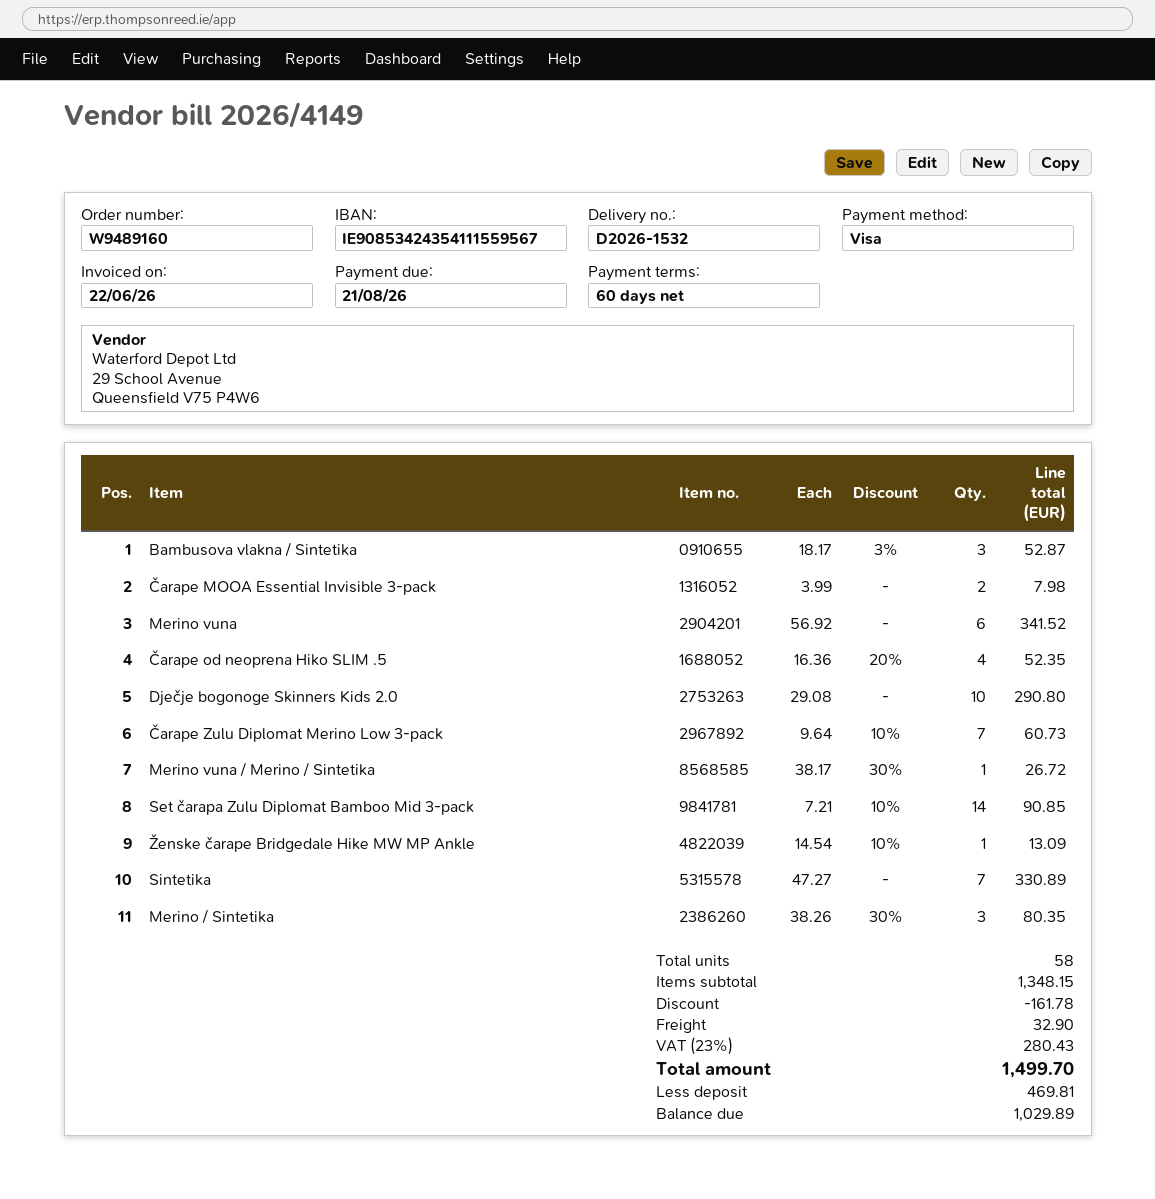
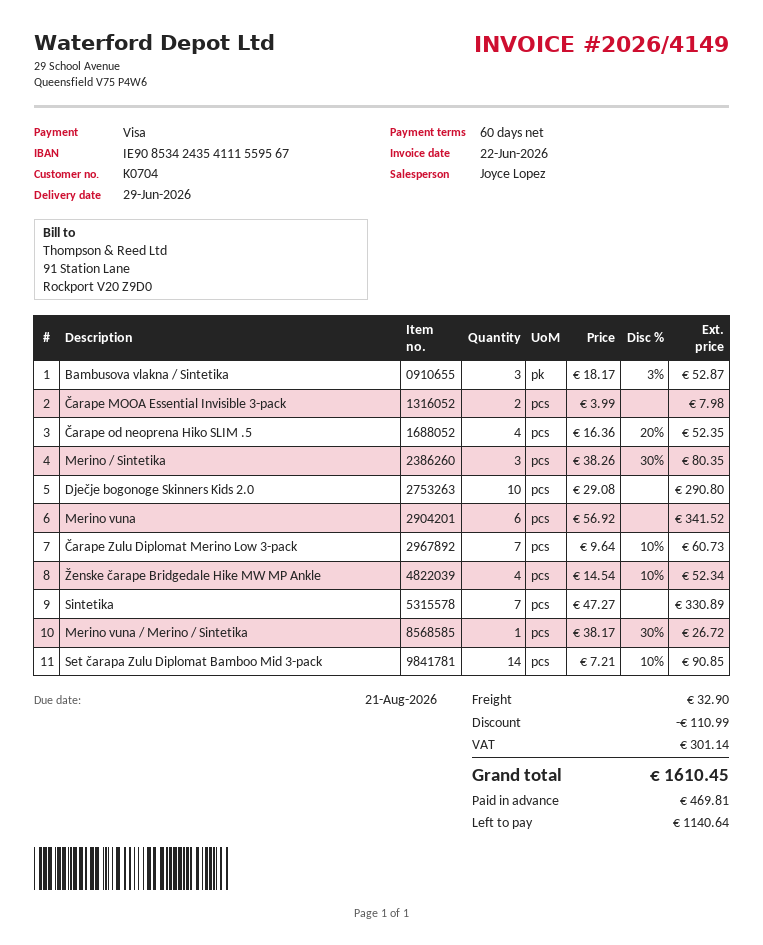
Ženske čarape Bridgedale Hike MW MP Ankle: 1 x 14.54 - 10% = 13.09 -> 4 x 14.54 - 10% = 52.34
discount: 161.78 -> 110.99
tax: 280.43 -> 301.14
total: 1499.70 -> 1610.45
balance: 1029.89 -> 1140.64

